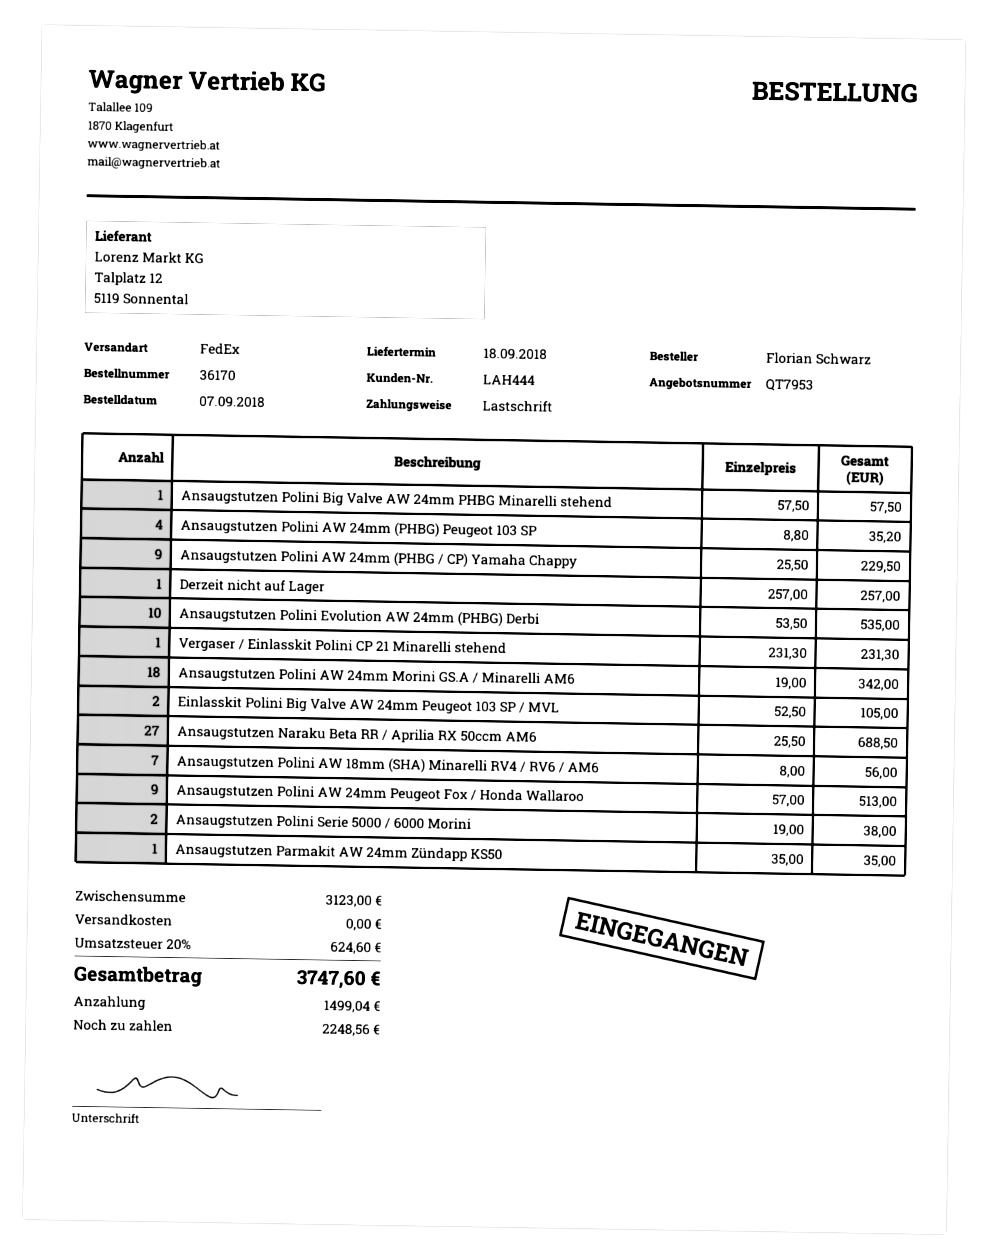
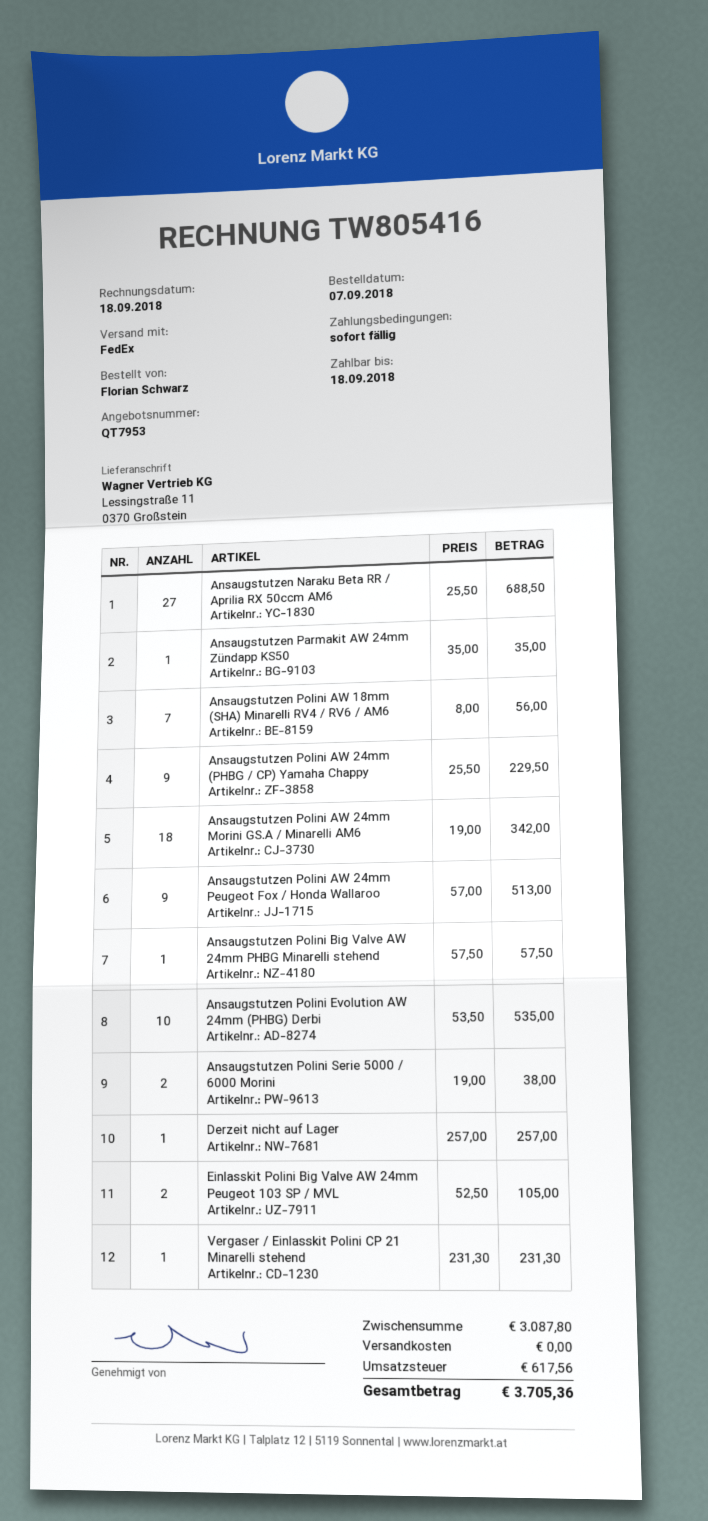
Ansaugstutzen Polini AW 24mm (PHBG) Peugeot 103 SP: 4 x 8.80 = 35.20 -> none
subtotal: 3123.00 -> 3087.80
tax: 624.60 -> 617.56
total: 3747.60 -> 3705.36

